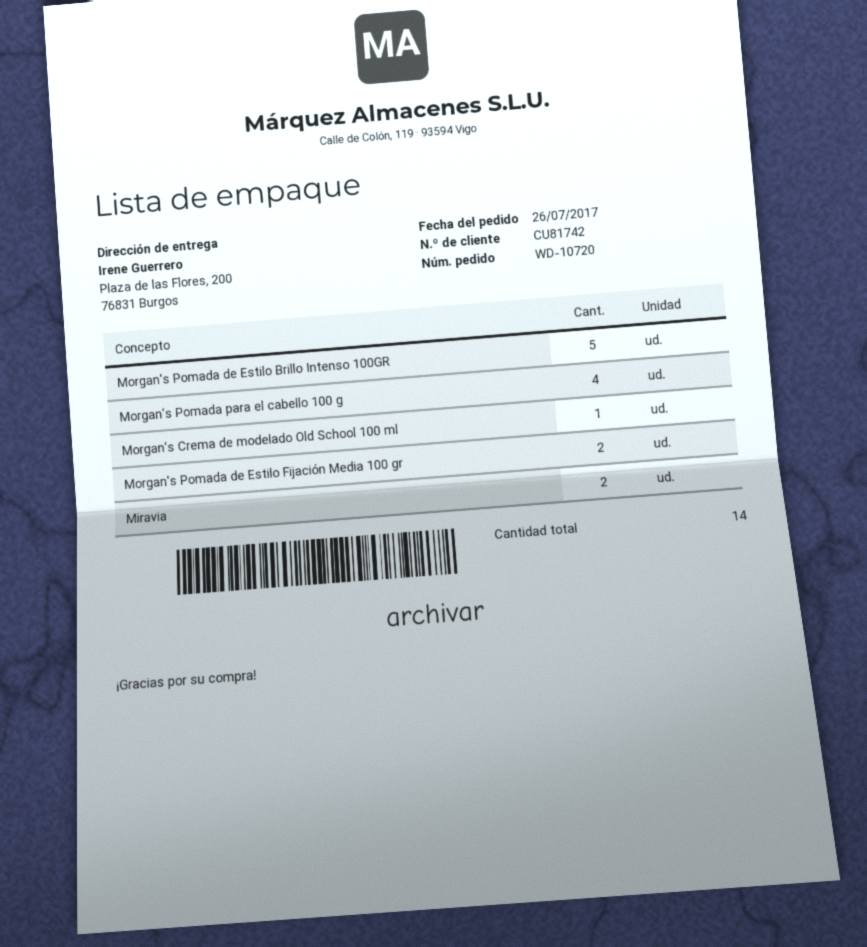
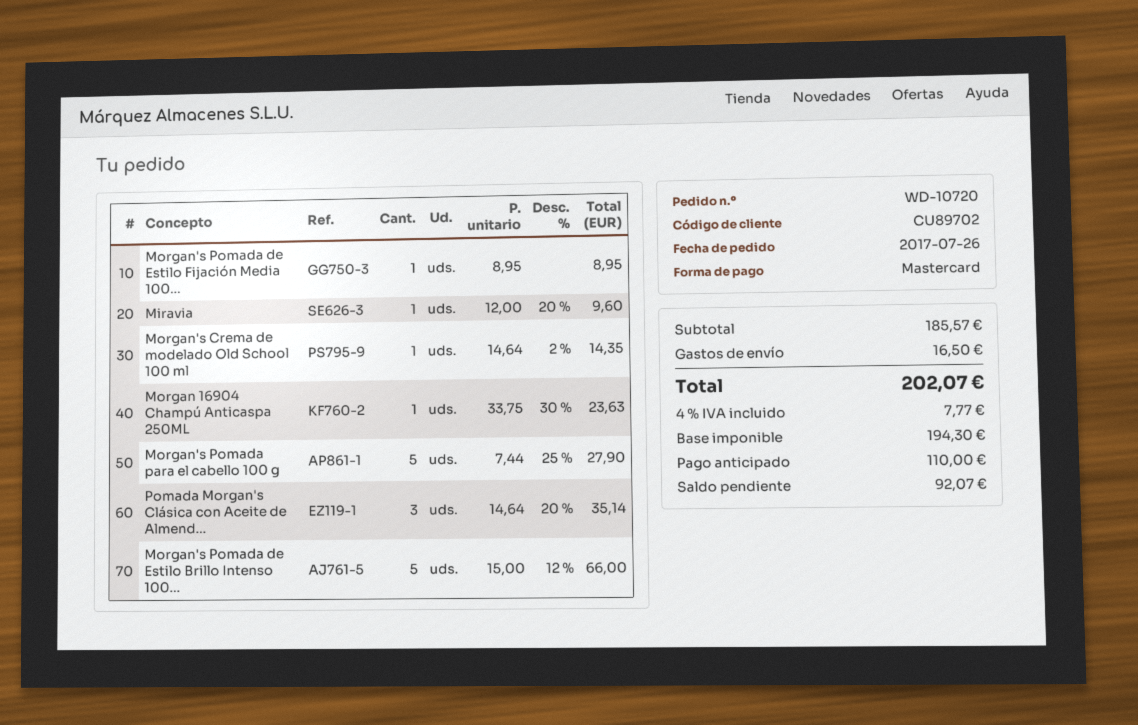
customer number: CU81742 -> CU89702
Morgan's Pomada para el cabello 100 g: 4 -> 5
Morgan's Pomada de Estilo Fijación Media 100 gr: 2 -> 1
Miravia: 2 -> 1
Morgan 16904 Champú Anticaspa 250ML: none -> 1
Pomada Morgan's Clásica con Aceite de Almend...: none -> 3

